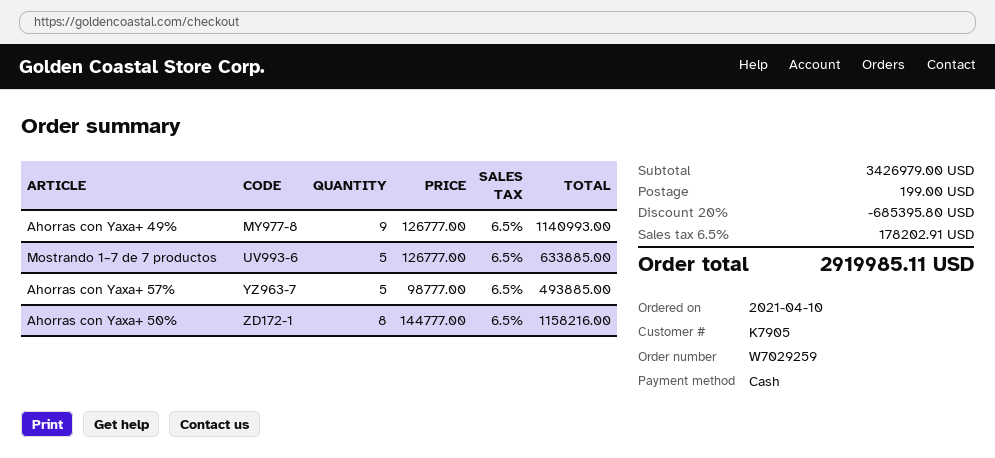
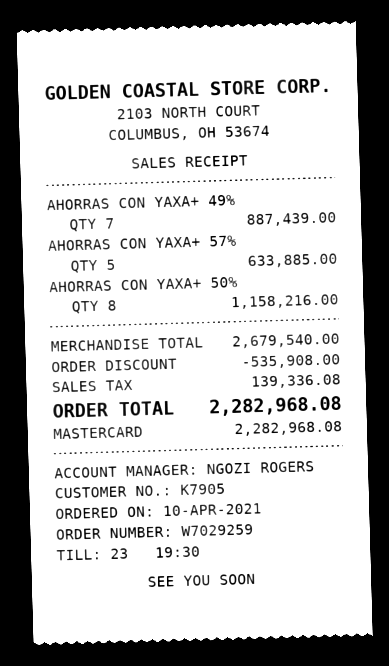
payment method: cash -> Mastercard
Ahorras con Yaxa+ 49%: 9 for 1140993.00 -> 7 for 887439.00
Mostrando 1–7 de 7 productos: 5 for 633885.00 -> none
Ahorras con Yaxa+ 57%: 5 for 493885.00 -> 5 for 633885.00
subtotal: 3426979.00 -> 2679540.00
discount: 685395.80 -> 535908.00
shipping: 199.00 -> none
tax: 178202.91 -> 139336.08
total: 2919985.11 -> 2282968.08

